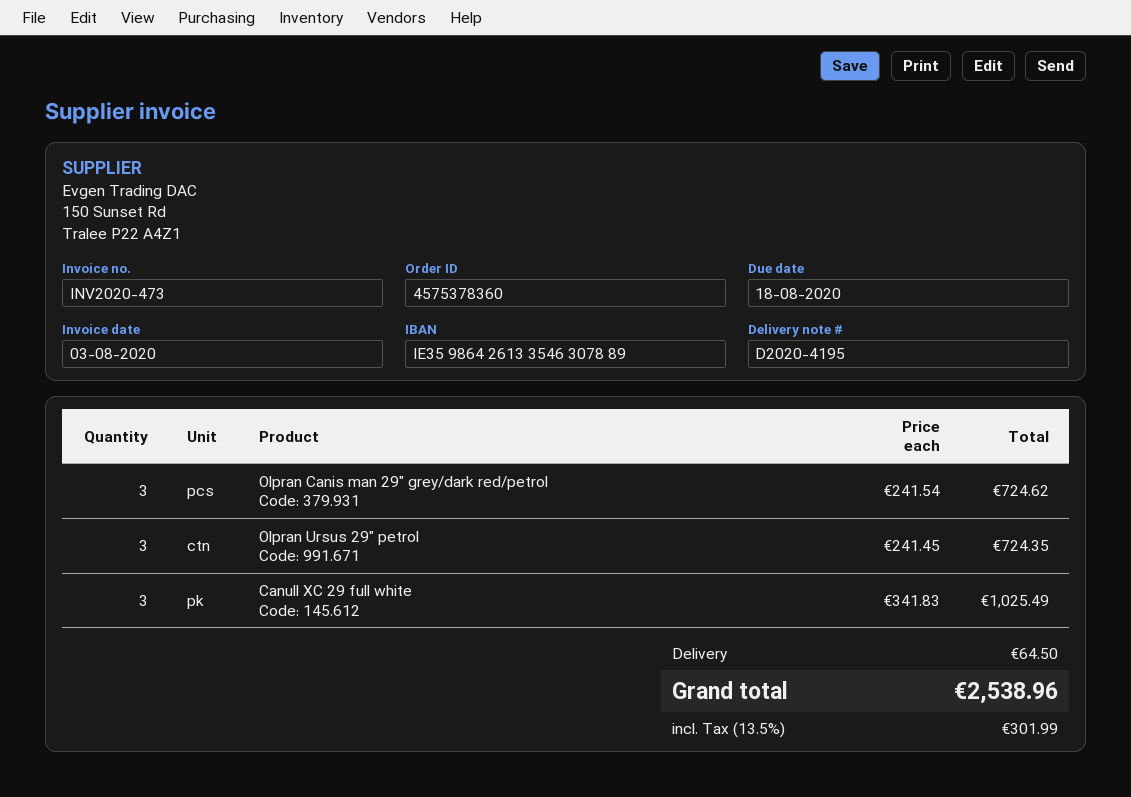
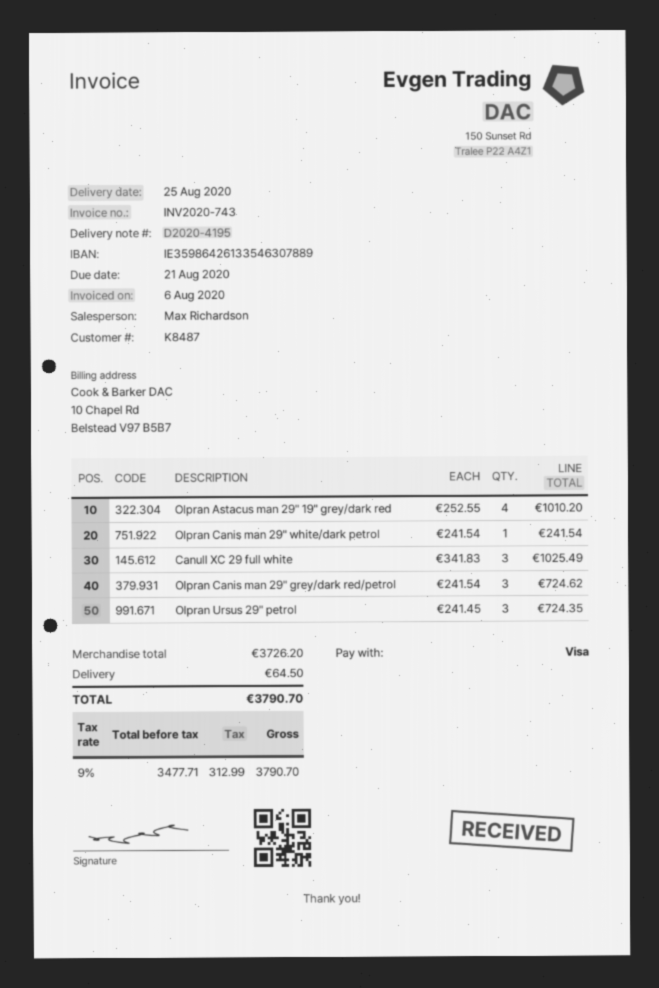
invoice number: INV2020-473 -> INV2020-743
invoice date: 2020-08-03 -> 2020-08-06
due date: 2020-08-18 -> 2020-08-21
Olpran Astacus man 29" 19" grey/dark red: none -> 4 x 252.55 = 1010.20
Olpran Canis man 29" white/dark petrol: none -> 1 x 241.54 = 241.54
tax: 13.5% = 301.99 -> 9% = 312.99
total: 2538.96 -> 3790.70

